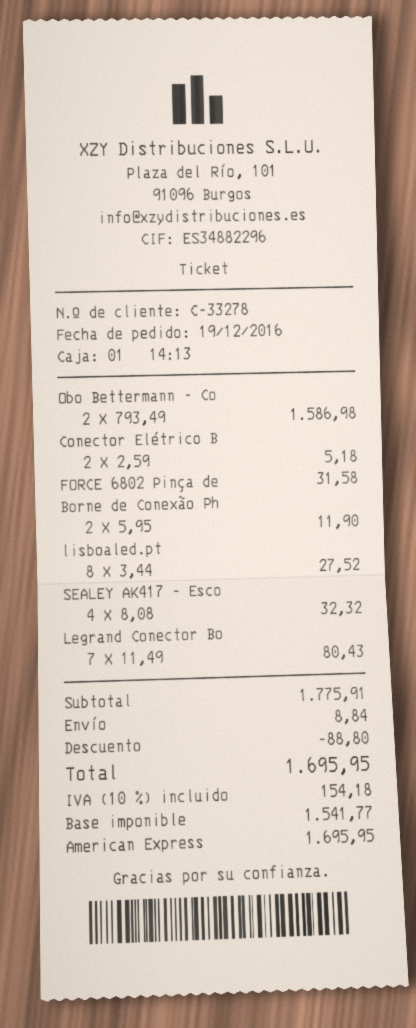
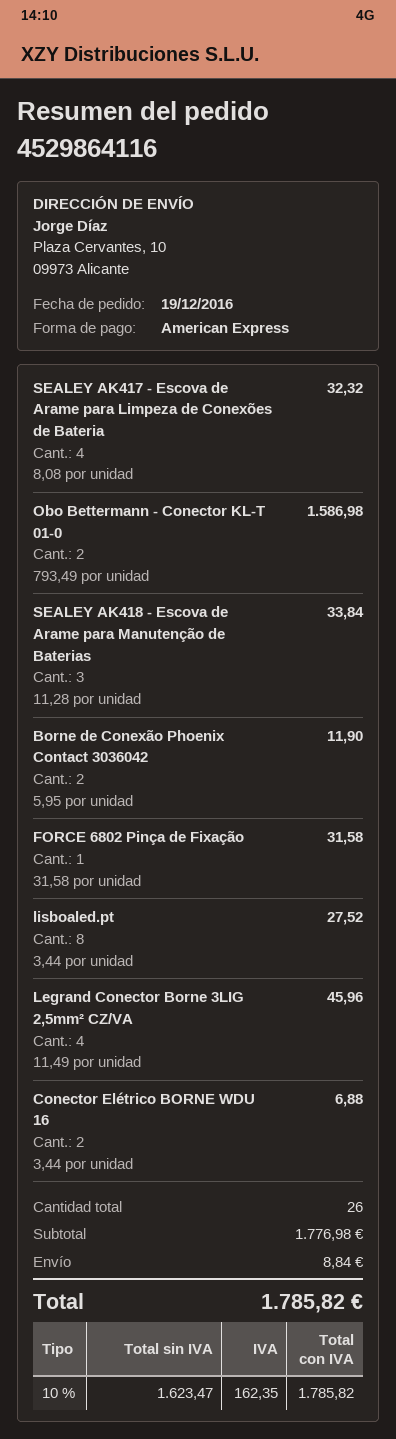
Conector Elétrico B: 2 x 2.59 = 5.18 -> 2 x 3.44 = 6.88
Legrand Conector Bo: 7 x 11.49 = 80.43 -> 4 x 11.49 = 45.96
SEALEY AK418 - Escova de Arame para Manutenção de Baterias: none -> 3 x 11.28 = 33.84
subtotal: 1775.91 -> 1776.98
discount: 88.80 -> none
net: 1541.77 -> 1623.47
tax: 10% = 154.18 -> 10% = 162.35
total: 1695.95 -> 1785.82

